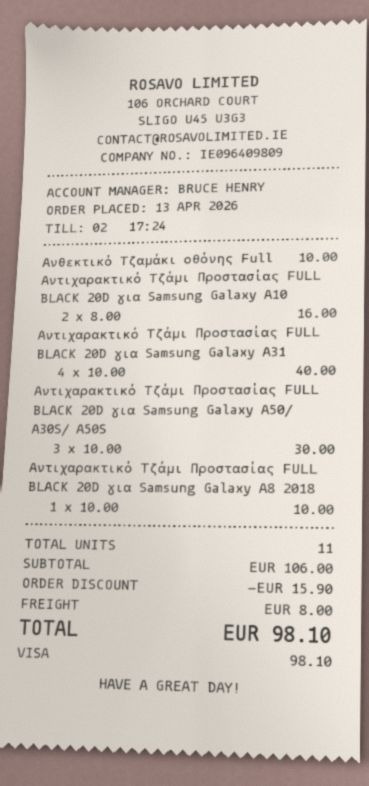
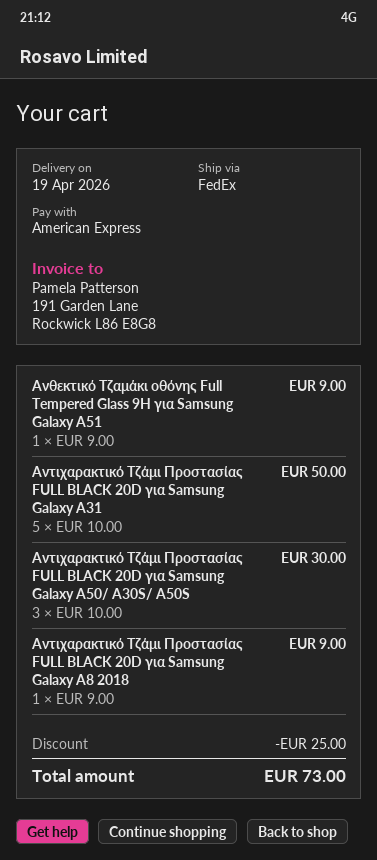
payment method: Visa -> American Express
Ανθεκτικό Τζαμάκι οθόνης Full: 1 x 10.00 = 10.00 -> 1 x 9.00 = 9.00
Αντιχαρακτικό Τζάμι Προστασίας FULL BLACK 20D για Samsung Galaxy A10: 2 x 8.00 = 16.00 -> none
Αντιχαρακτικό Τζάμι Προστασίας FULL BLACK 20D για Samsung Galaxy A31: 4 x 10.00 = 40.00 -> 5 x 10.00 = 50.00
Αντιχαρακτικό Τζάμι Προστασίας FULL BLACK 20D για Samsung Galaxy A8 2018: 1 x 10.00 = 10.00 -> 1 x 9.00 = 9.00
discount: 15.90 -> 25.00
shipping: 8.00 -> none
total: 98.10 -> 73.00

